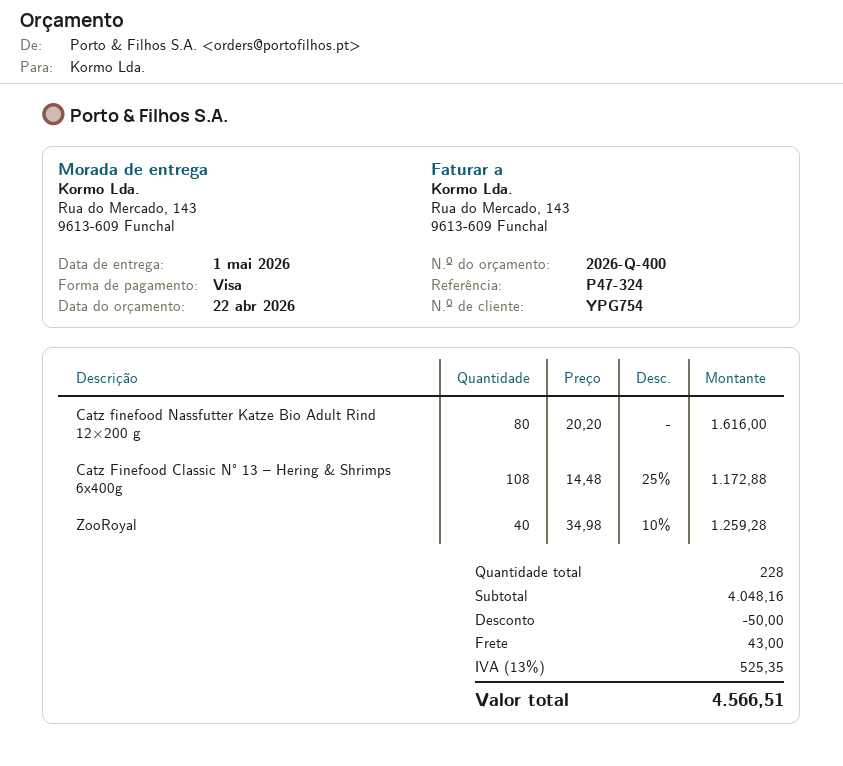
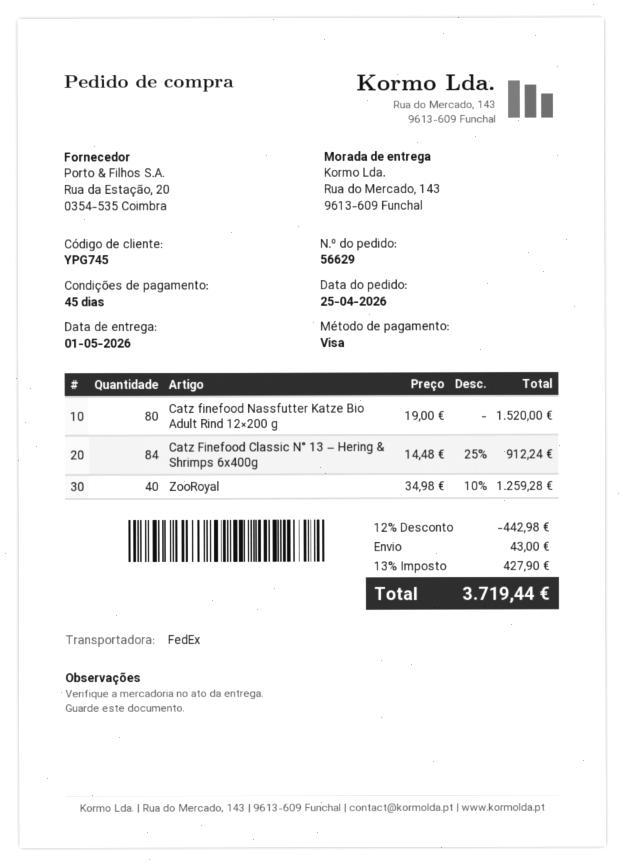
customer number: YPG754 -> YPG745
Catz finefood Nassfutter Katze Bio Adult Rind 12×200 g: 80 x 20.20 = 1616.00 -> 80 x 19.00 = 1520.00
Catz Finefood Classic N° 13 – Hering & Shrimps 6x400g: 108 x 14.48 - 25% = 1172.88 -> 84 x 14.48 - 25% = 912.24
discount: 50.00 -> 442.98
tax: 13% = 525.35 -> 13% = 427.90
total: 4566.51 -> 3719.44

